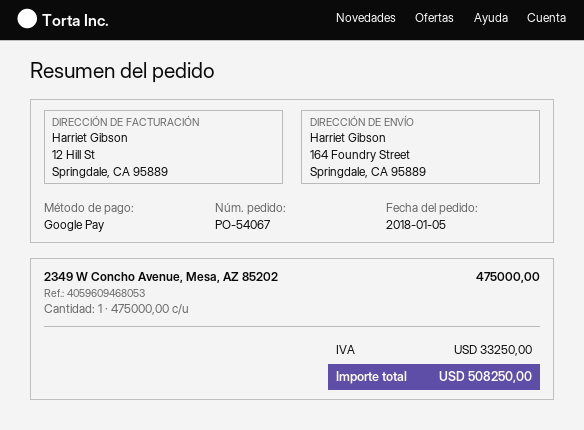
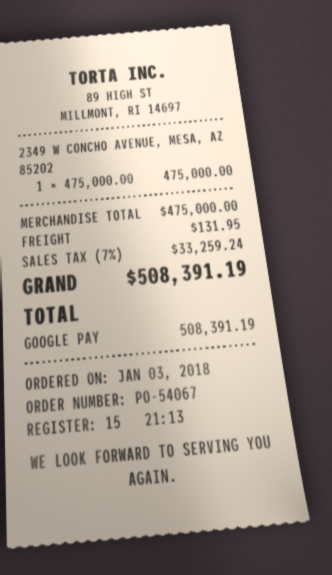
order date: 2018-01-05 -> 2018-01-03
shipping: none -> 131.95
tax: 33250.00 -> 33259.24
total: 508250.00 -> 508391.19

